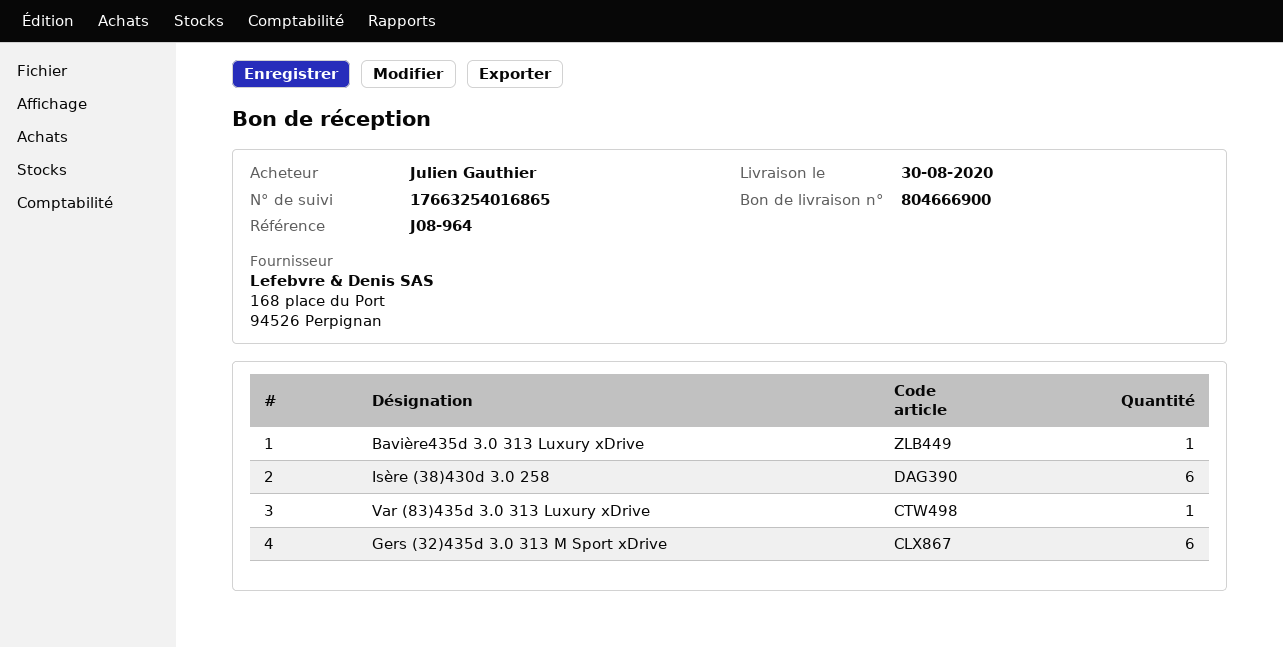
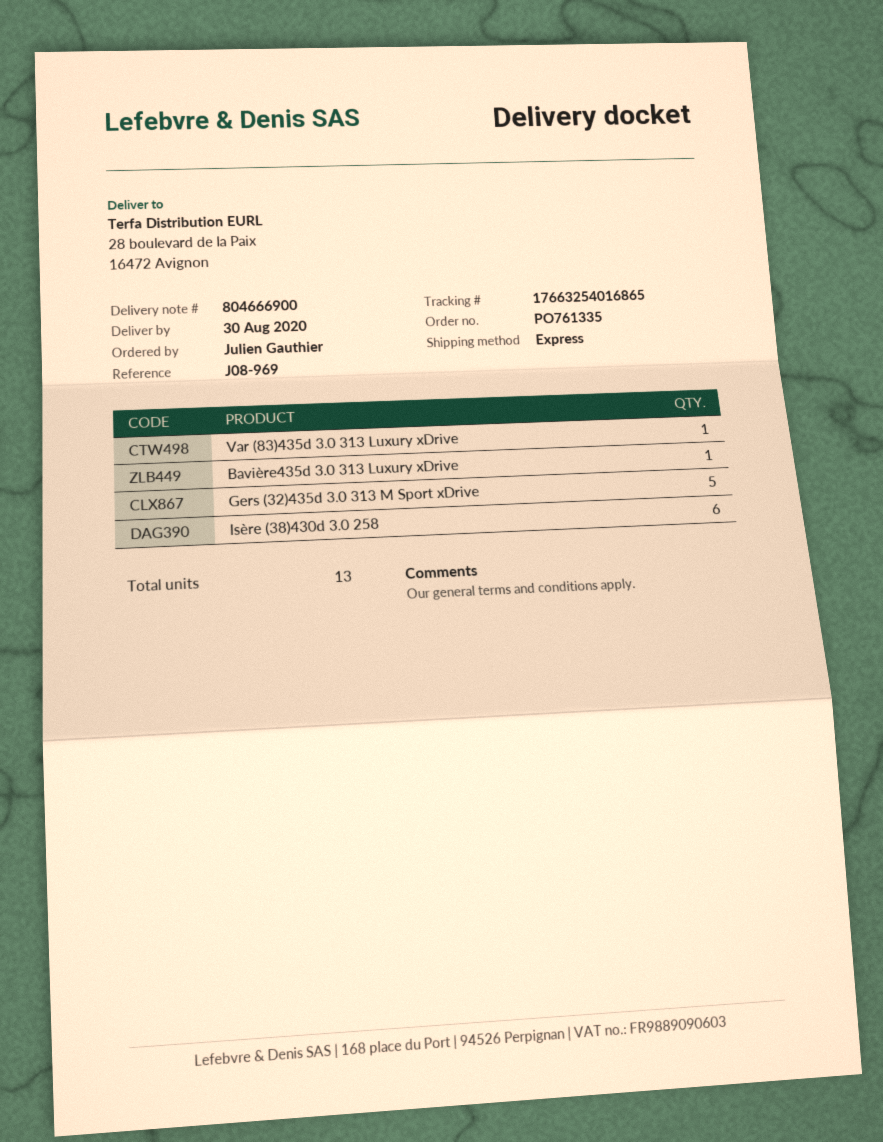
reference: J08-964 -> J08-969
Gers (32)435d 3.0 313 M Sport xDrive: 6 -> 5

